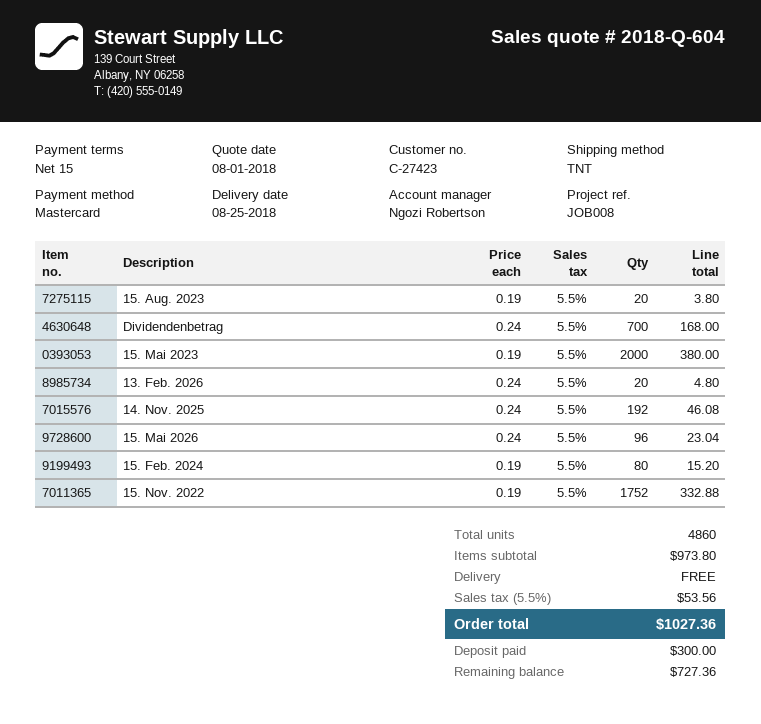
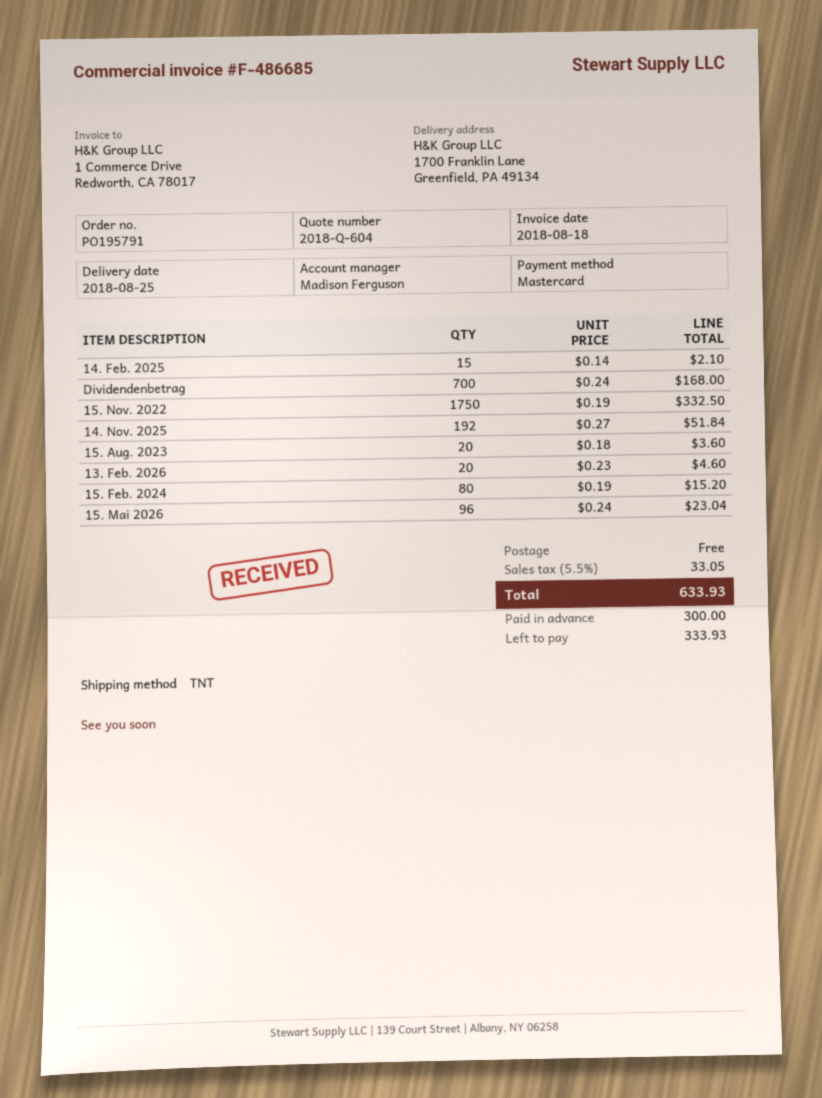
sales rep: Ngozi Robertson -> Madison Ferguson
15. Aug. 2023: 20 x 0.19 = 3.80 -> 20 x 0.18 = 3.60
15. Mai 2023: 2000 x 0.19 = 380.00 -> none
13. Feb. 2026: 20 x 0.24 = 4.80 -> 20 x 0.23 = 4.60
14. Nov. 2025: 192 x 0.24 = 46.08 -> 192 x 0.27 = 51.84
15. Nov. 2022: 1752 x 0.19 = 332.88 -> 1750 x 0.19 = 332.50
14. Feb. 2025: none -> 15 x 0.14 = 2.10
tax: 5.5% = 53.56 -> 5.5% = 33.05
total: 1027.36 -> 633.93
balance: 727.36 -> 333.93

